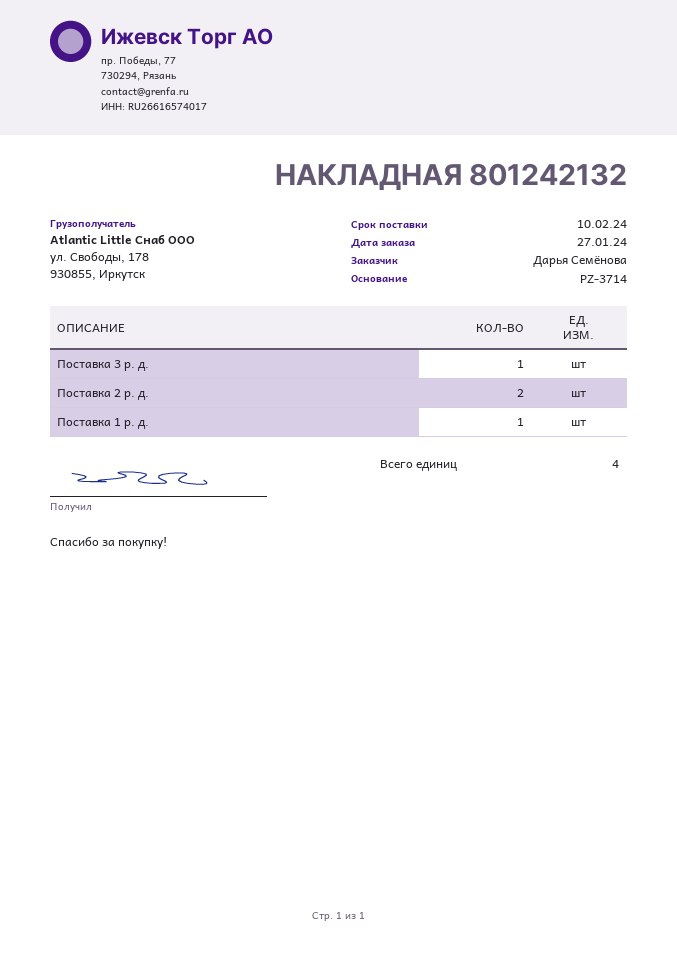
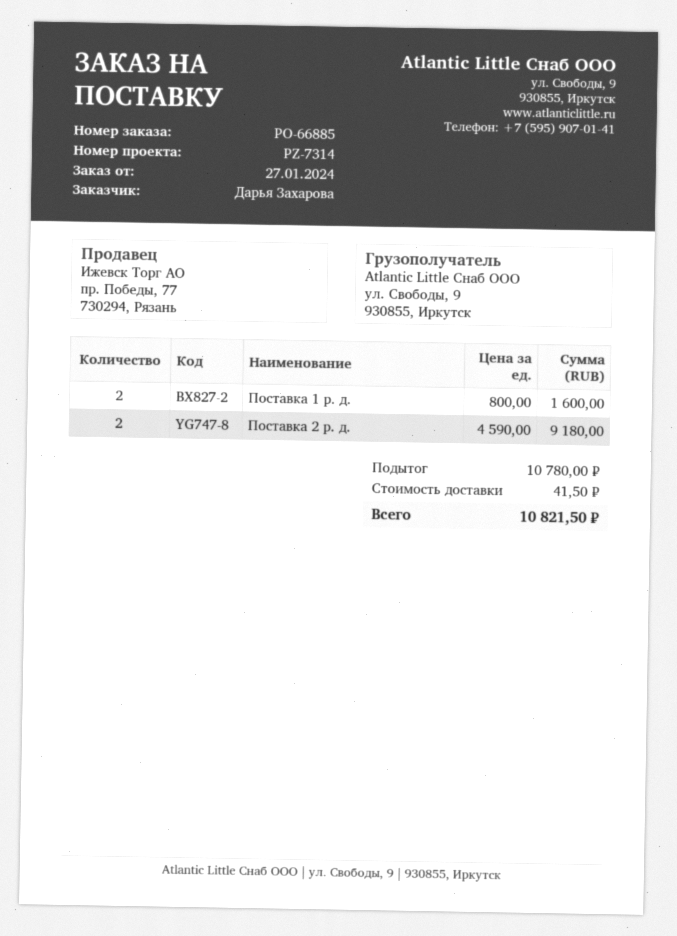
reference: PZ-3714 -> PZ-7314
ordered by: Дарья Семёнова -> Дарья Захарова
ship to: ул. Свободы, 178, 930855, Иркутск -> ул. Свободы, 9, 930855, Иркутск
Поставка 3 р. д.: 1 -> none
Поставка 1 р. д.: 1 -> 2

